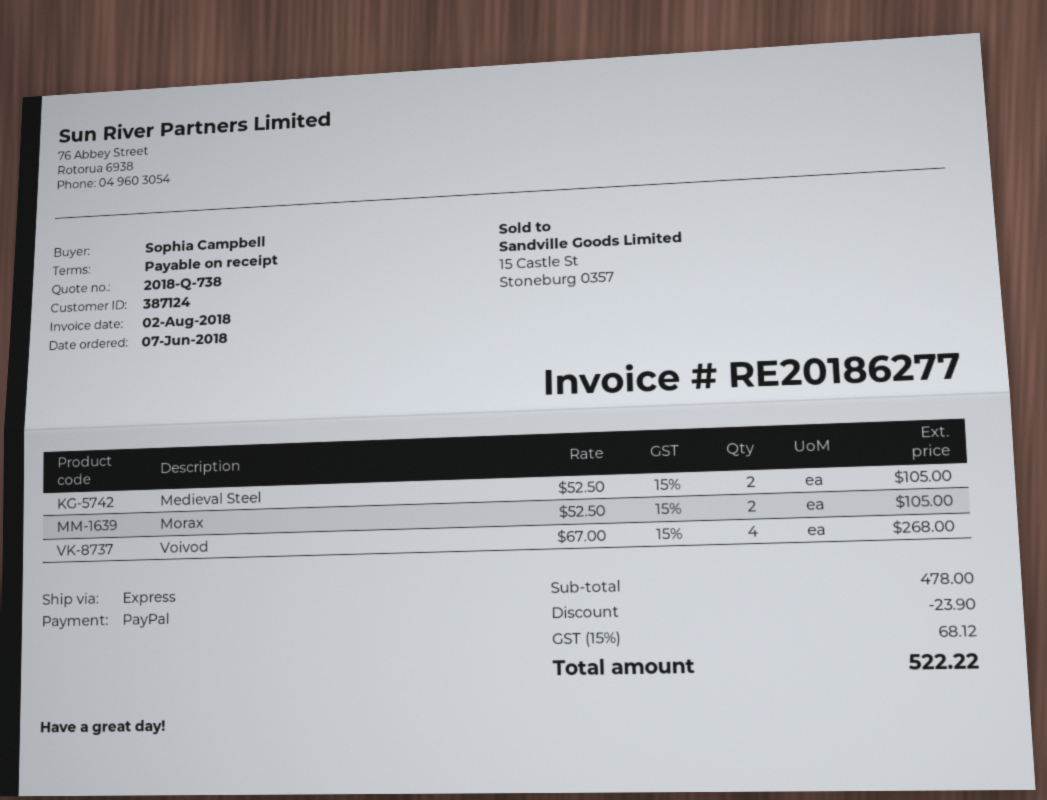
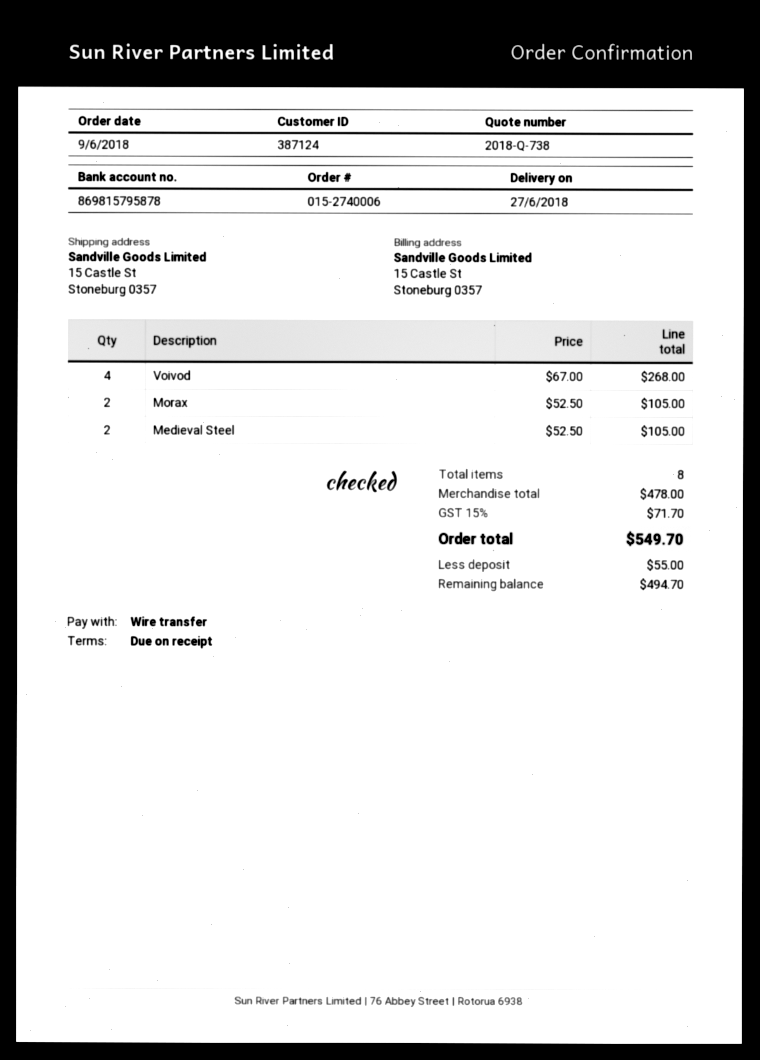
order date: 2018-06-07 -> 2018-06-09
payment method: PayPal -> bank transfer
discount: 23.90 -> none
tax: 15% = 68.12 -> 15% = 71.70
total: 522.22 -> 549.70

